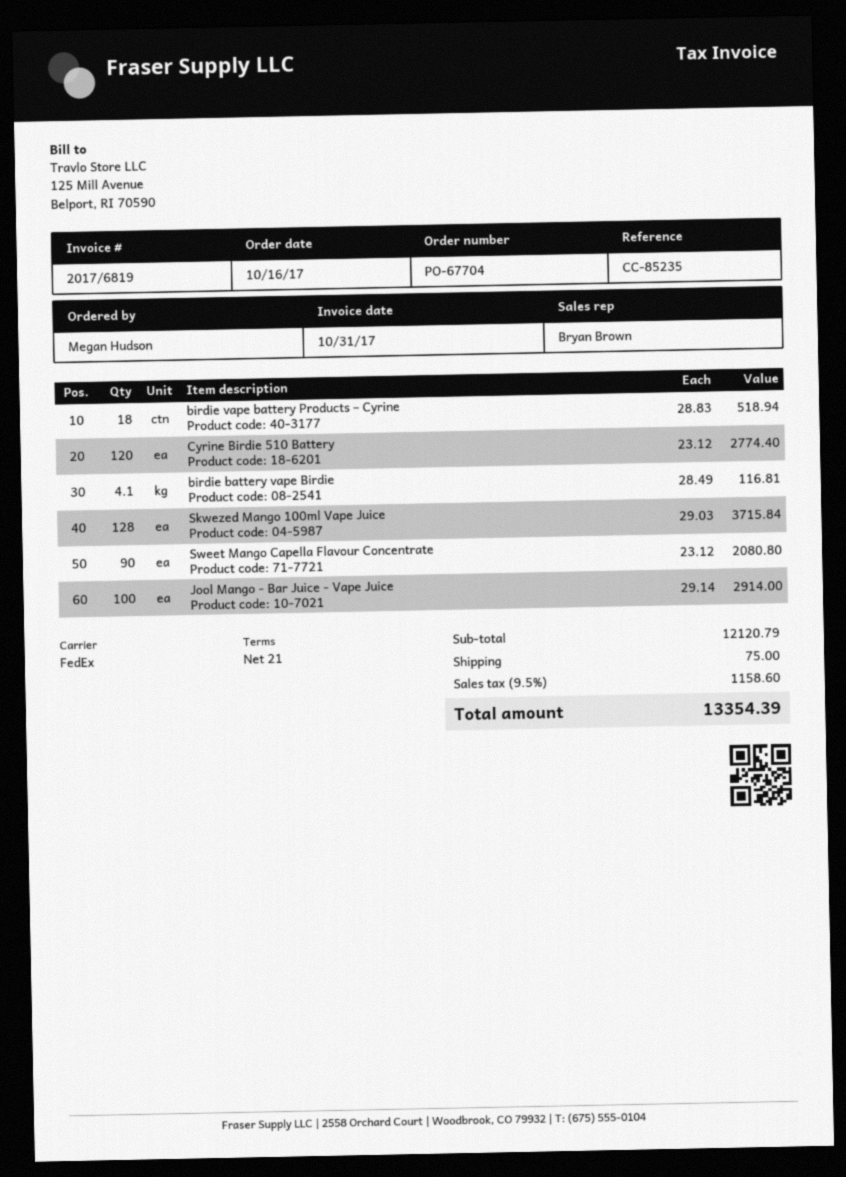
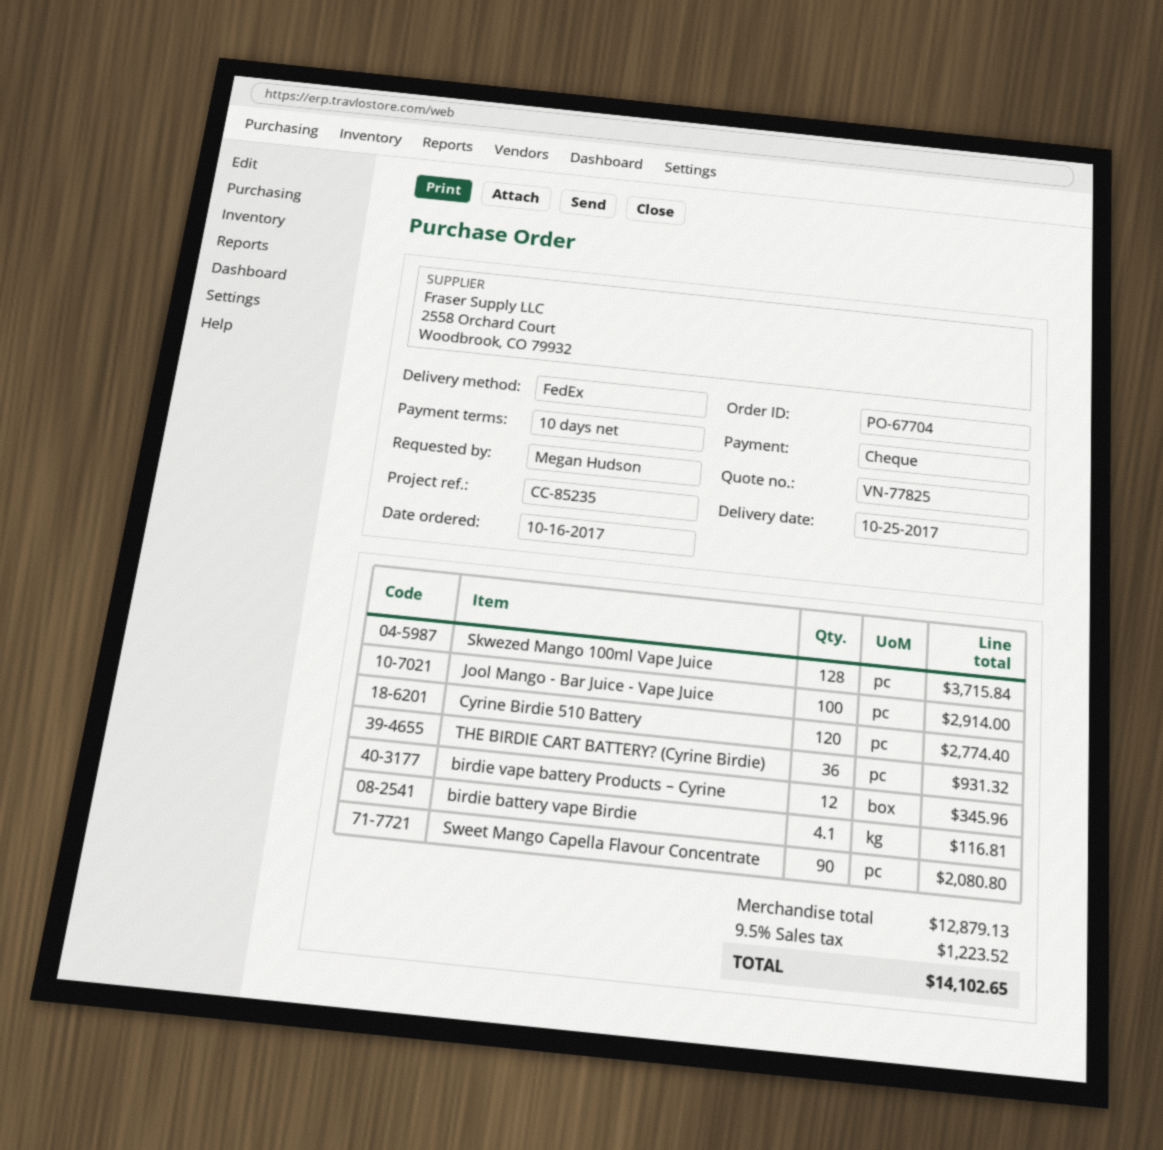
payment terms: 21 days -> 10 days
birdie vape battery Products – Cyrine: 18 for 518.94 -> 12 for 345.96
THE BIRDIE CART BATTERY? (Cyrine Birdie): none -> 36 for 931.32
subtotal: 12120.79 -> 12879.13
shipping: 75.00 -> none
tax: 9.5% = 1158.60 -> 9.5% = 1223.52
total: 13354.39 -> 14102.65

